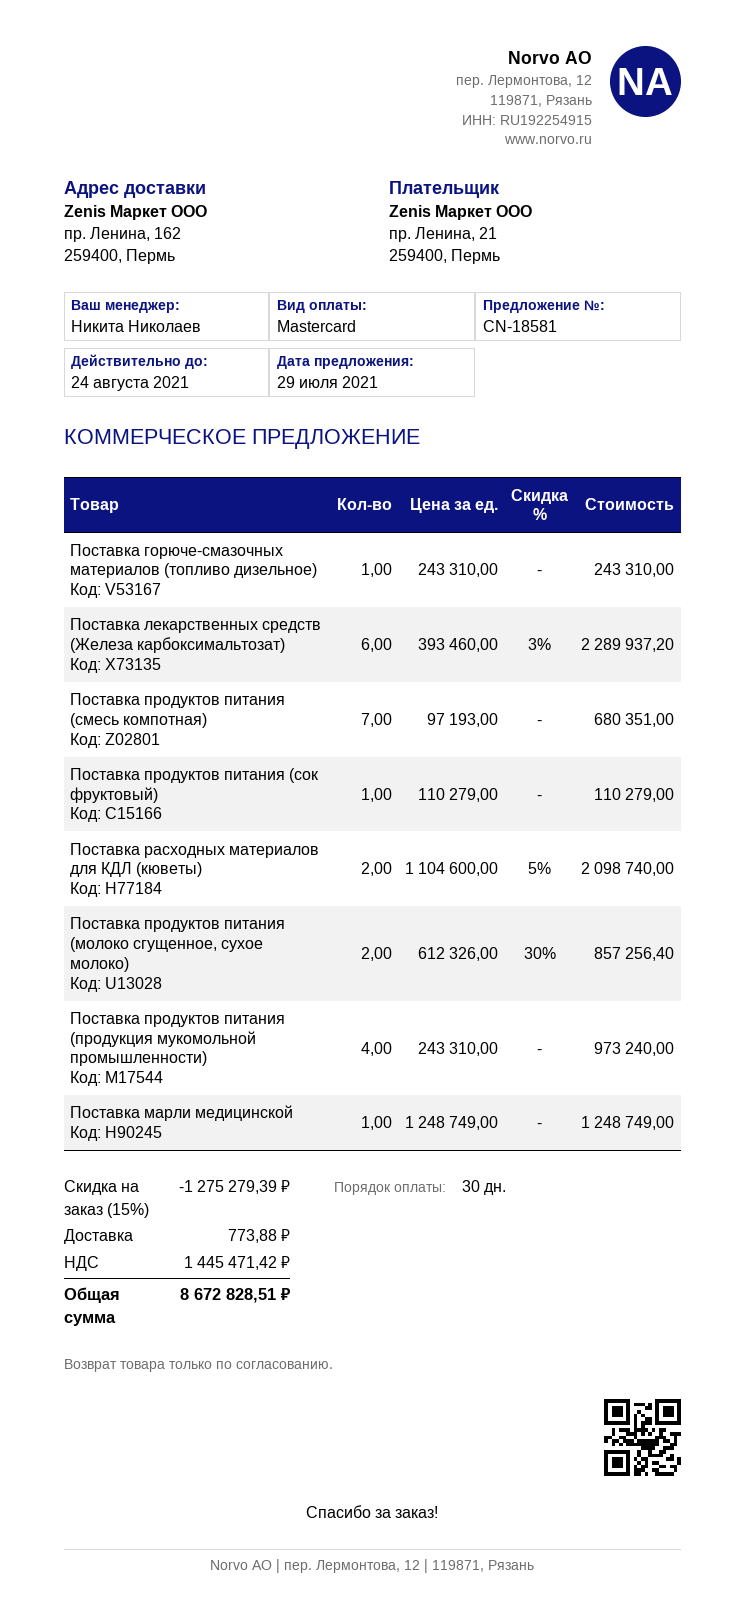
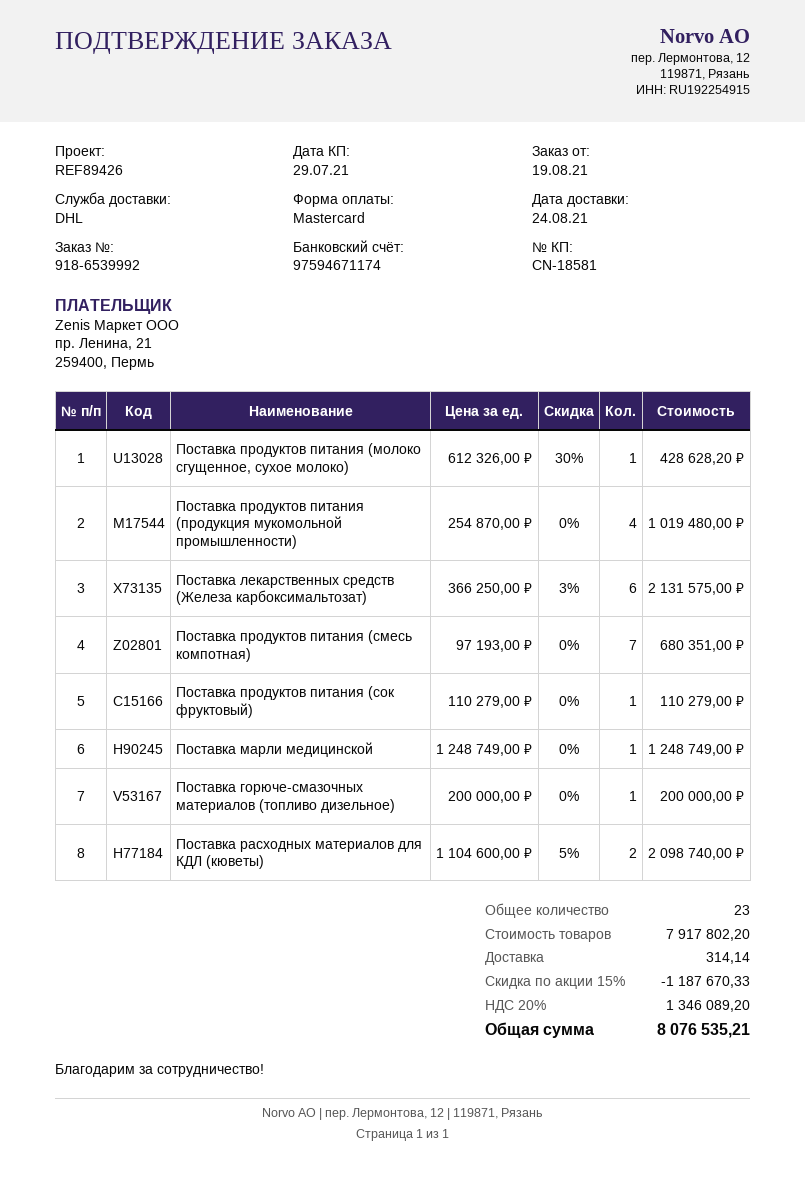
Поставка горюче-смазочных материалов (топливо дизельное): 1 x 243310.00 = 243310.00 -> 1 x 200000.00 = 200000.00
Поставка лекарственных средств (Железа карбоксимальтозат): 6 x 393460.00 - 3% = 2289937.20 -> 6 x 366250.00 - 3% = 2131575.00
Поставка продуктов питания (молоко сгущенное, сухое молоко): 2 x 612326.00 - 30% = 857256.40 -> 1 x 612326.00 - 30% = 428628.20
Поставка продуктов питания (продукция мукомольной промышленности): 4 x 243310.00 = 973240.00 -> 4 x 254870.00 = 1019480.00
discount: 15% = 1275279.39 -> 15% = 1187670.33
shipping: 773.88 -> 314.14
tax: 1445471.42 -> 1346089.20
total: 8672828.51 -> 8076535.21

